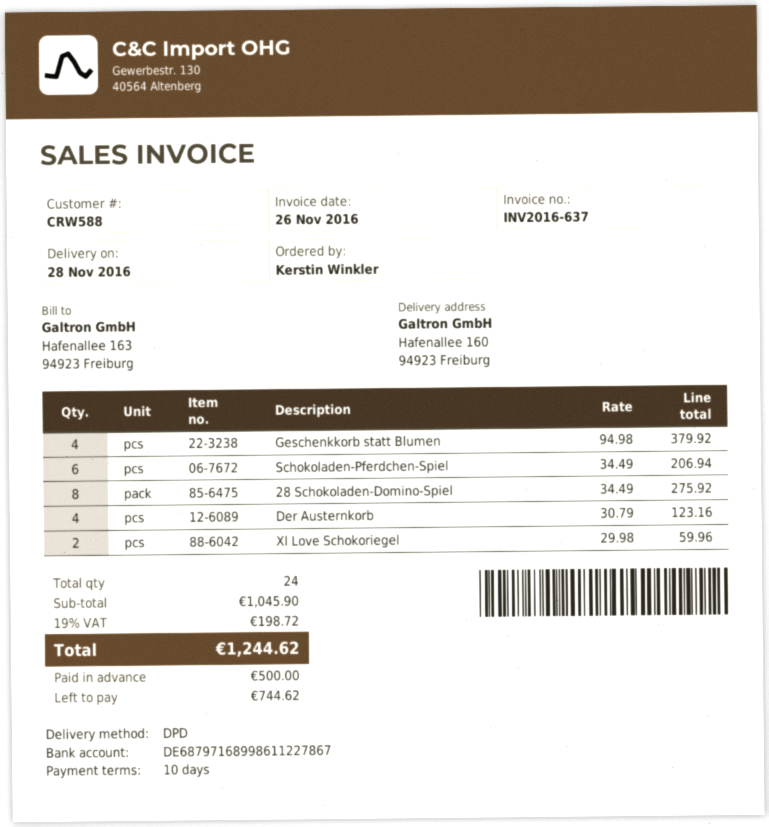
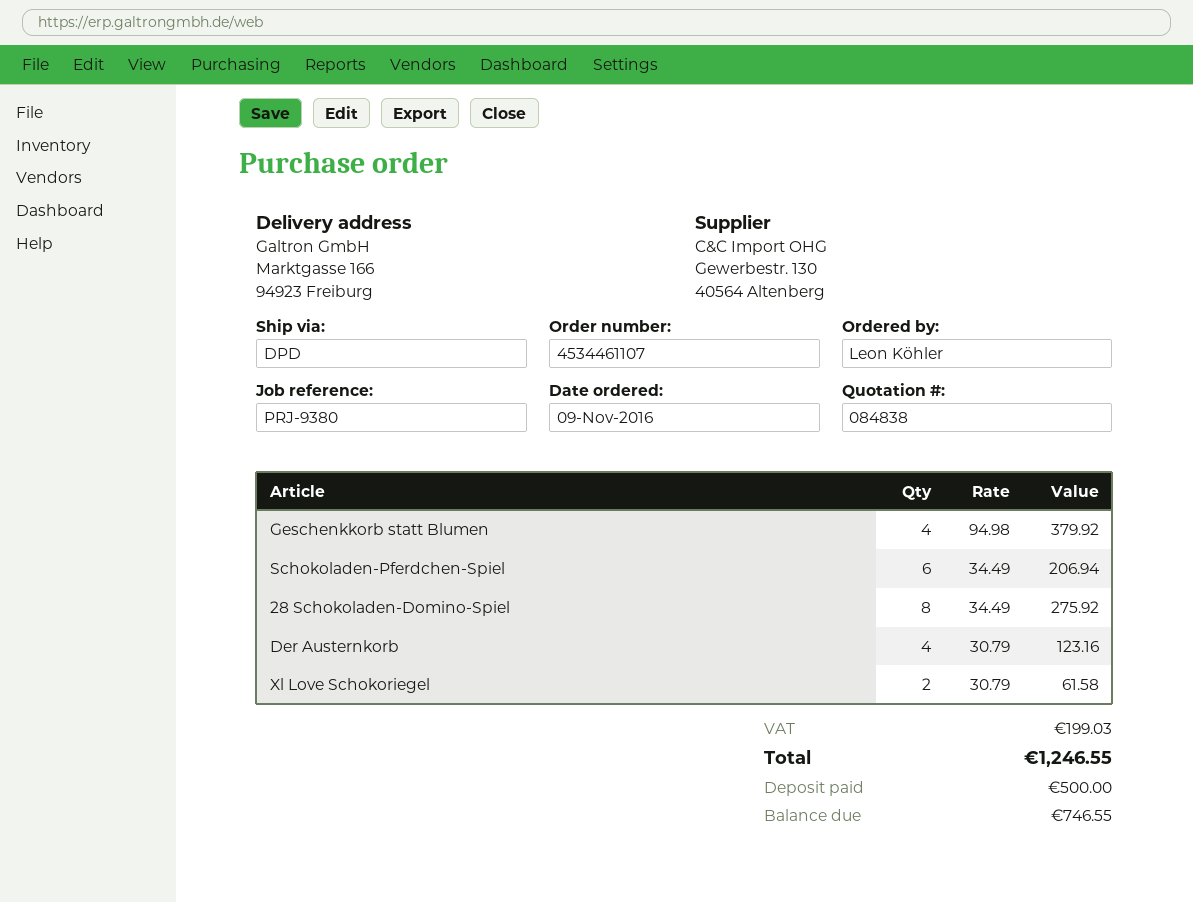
ordered by: Kerstin Winkler -> Leon Köhler
ship to: Hafenallee 160, 94923 Freiburg -> Marktgasse 166, 94923 Freiburg
Xl Love Schokoriegel: 2 x 29.98 = 59.96 -> 2 x 30.79 = 61.58
tax: 198.72 -> 199.03
total: 1244.62 -> 1246.55
balance: 744.62 -> 746.55

